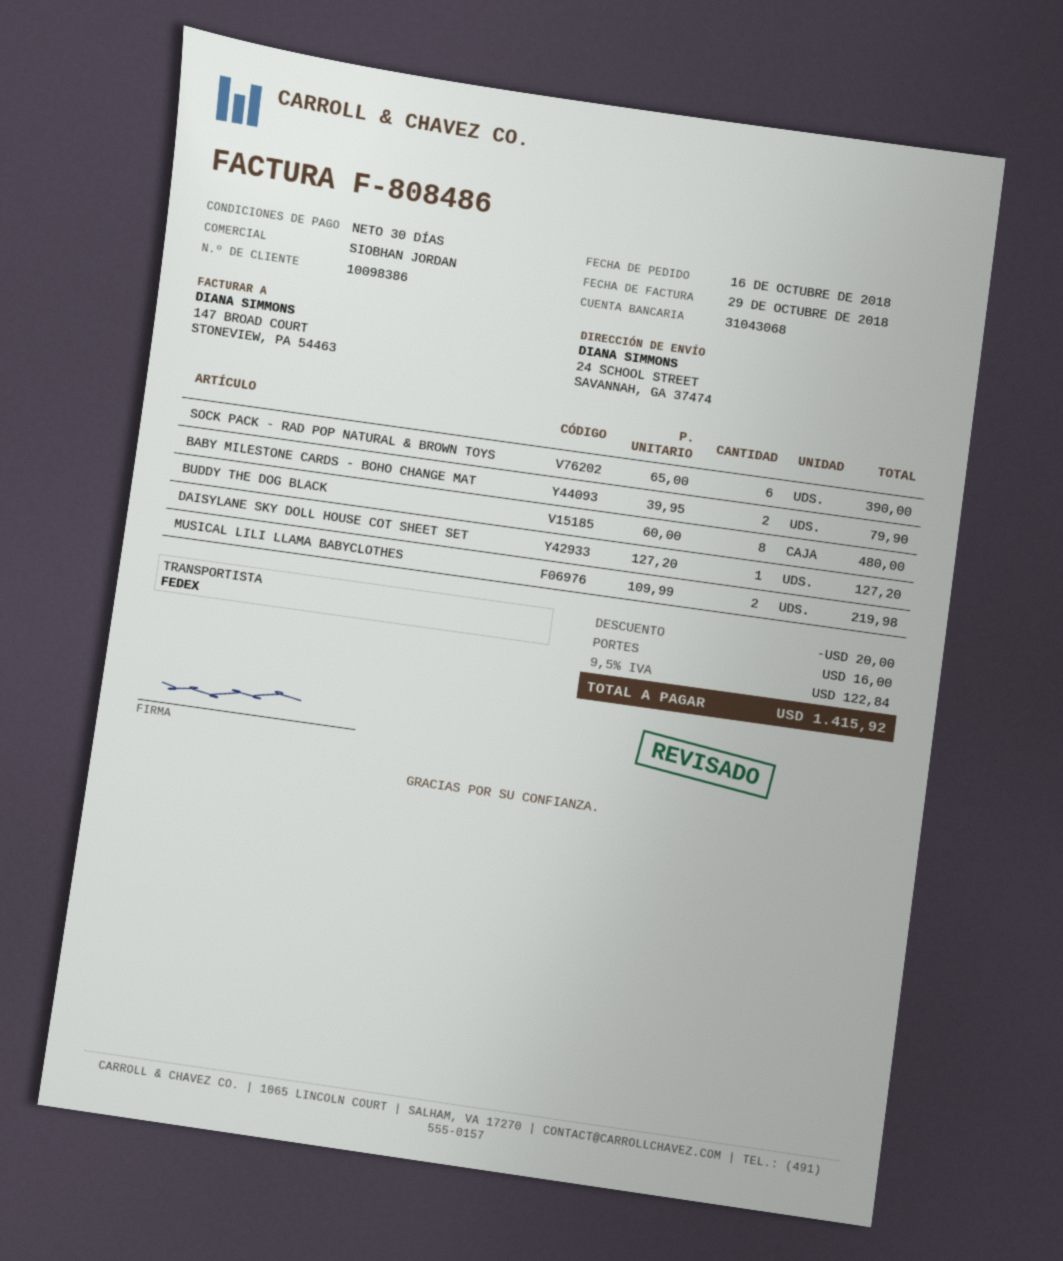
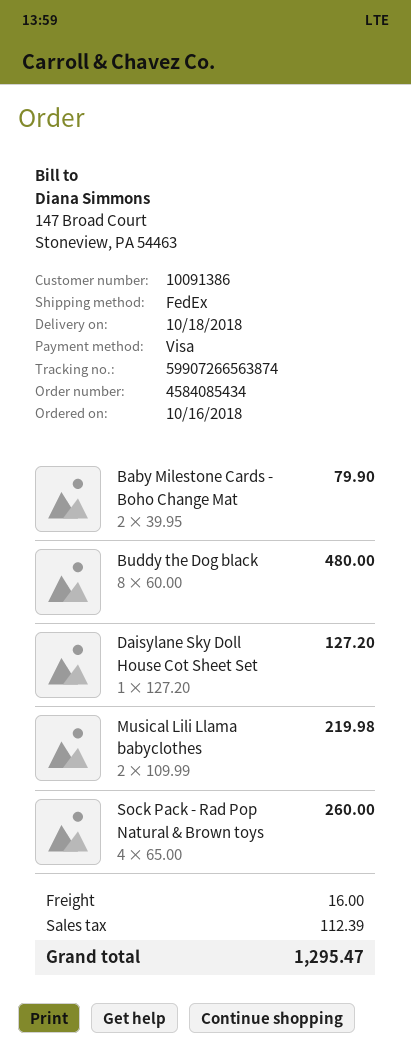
customer number: 10098386 -> 10091386
SOCK PACK - RAD POP NATURAL & BROWN TOYS: 6 x 65.00 = 390.00 -> 4 x 65.00 = 260.00
discount: 20.00 -> none
tax: 122.84 -> 112.39
total: 1415.92 -> 1295.47

